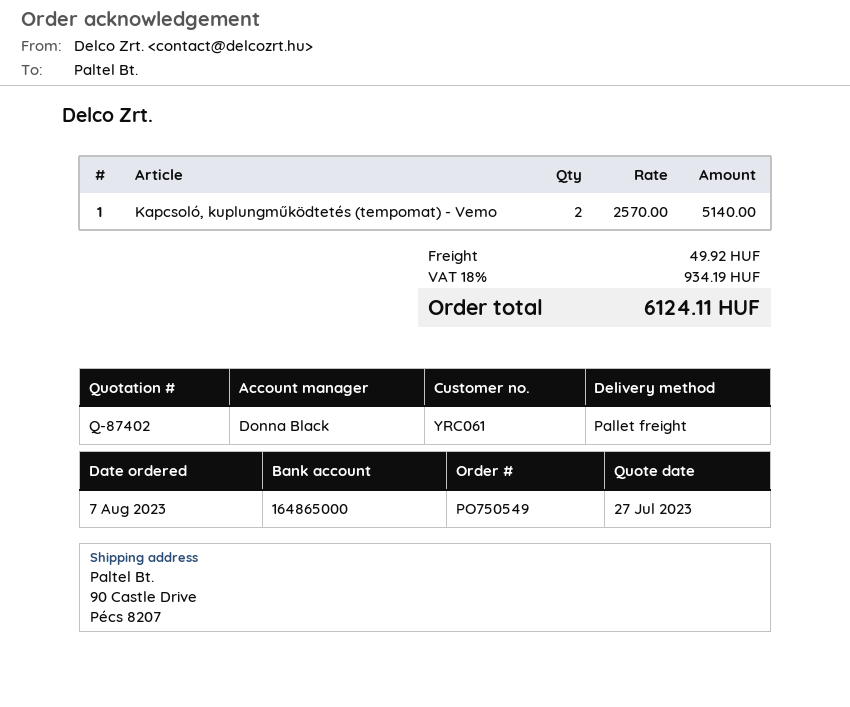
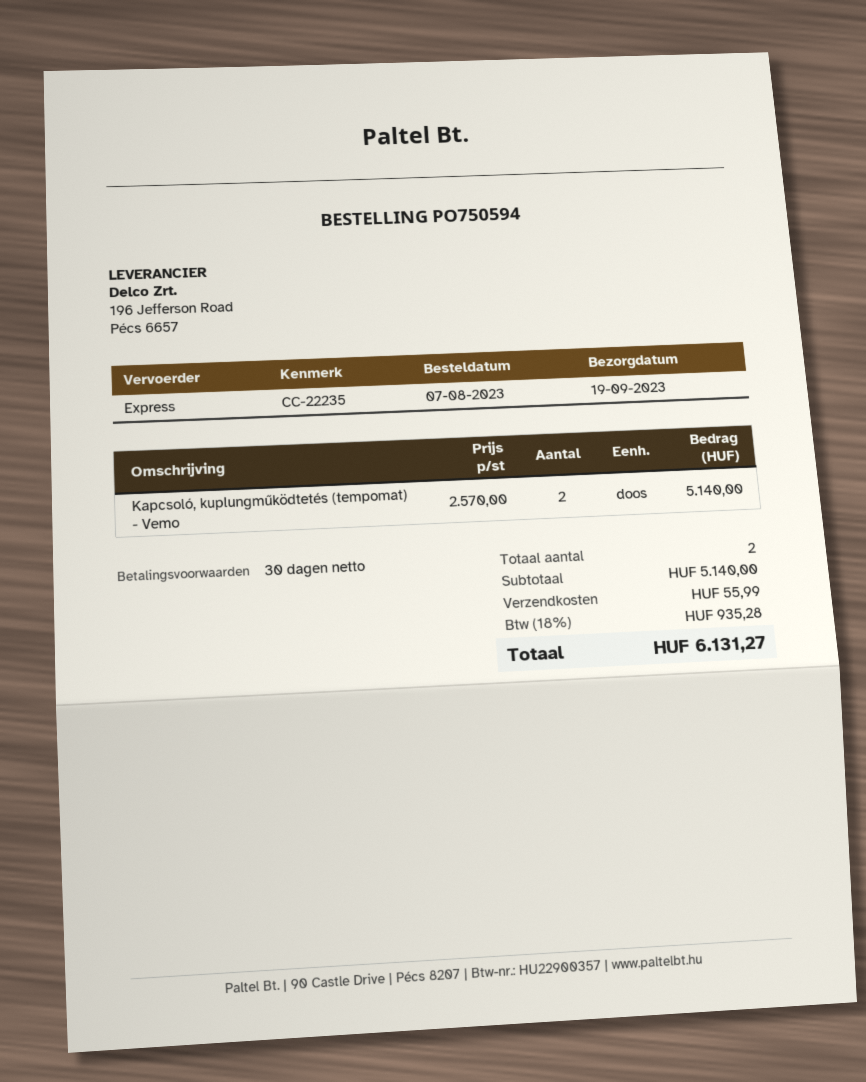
order number: PO750549 -> PO750594
shipping method: pallet freight -> express
shipping: 49.92 -> 55.99
tax: 18% = 934.19 -> 18% = 935.28
total: 6124.11 -> 6131.27

